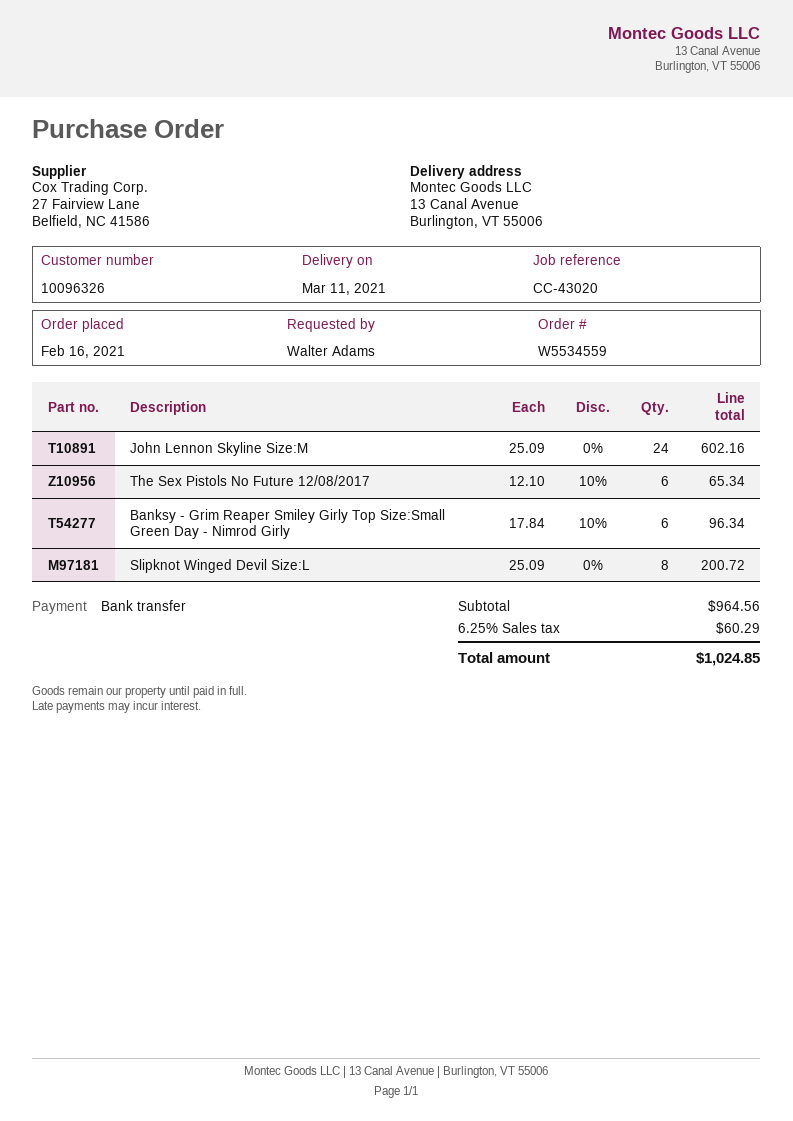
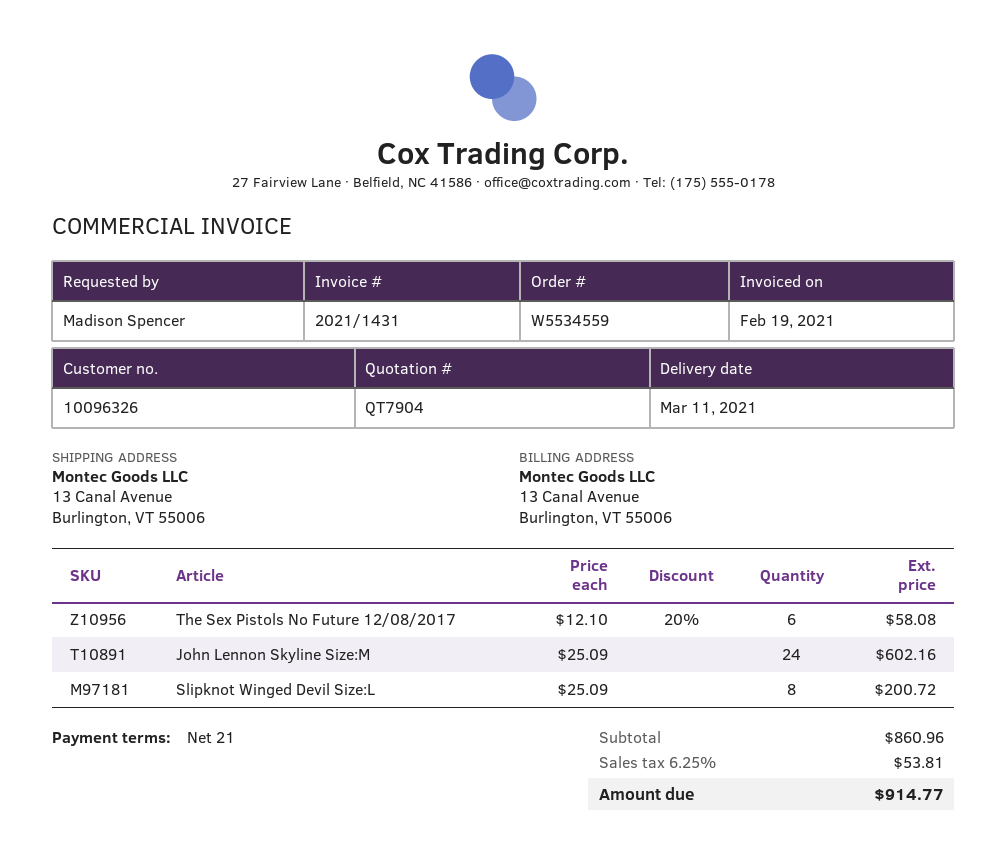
ordered by: Walter Adams -> Madison Spencer
The Sex Pistols No Future 12/08/2017: 6 x 12.10 - 10% = 65.34 -> 6 x 12.10 - 20% = 58.08
Banksy - Grim Reaper Smiley Girly Top Size:Small Green Day - Nimrod Girly: 6 x 17.84 - 10% = 96.34 -> none
subtotal: 964.56 -> 860.96
tax: 6.25% = 60.29 -> 6.25% = 53.81
total: 1024.85 -> 914.77

